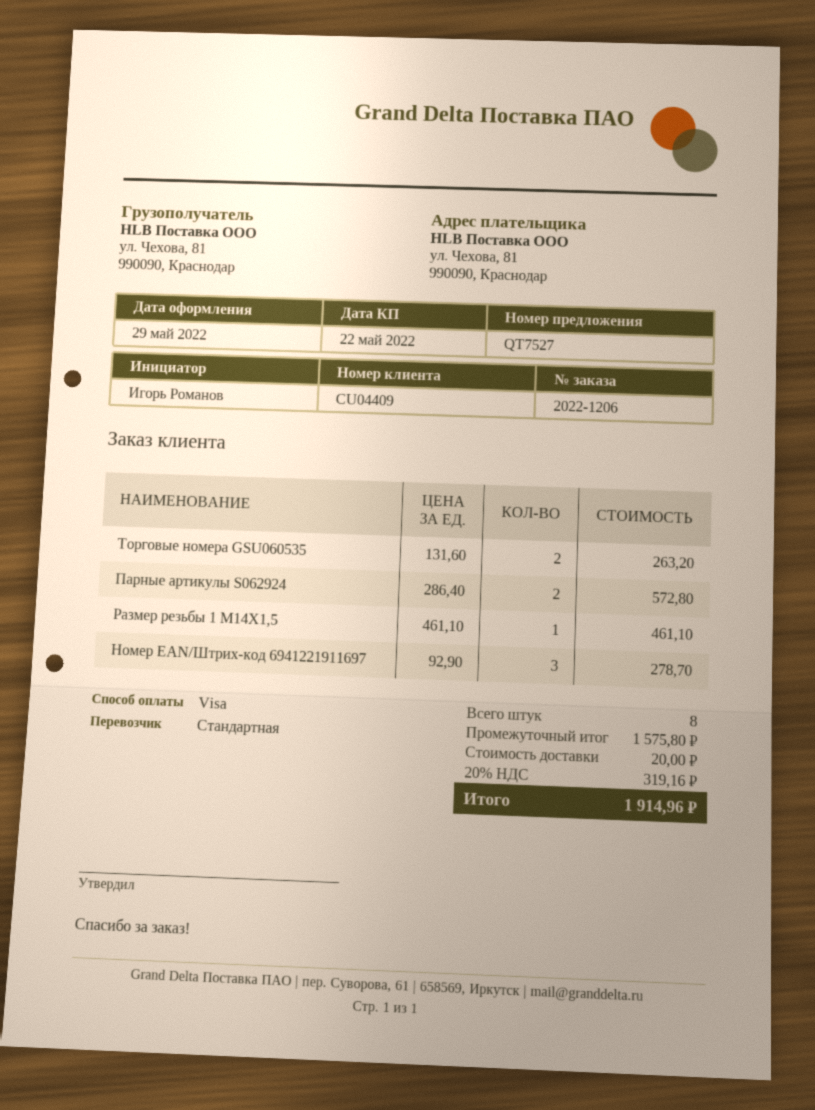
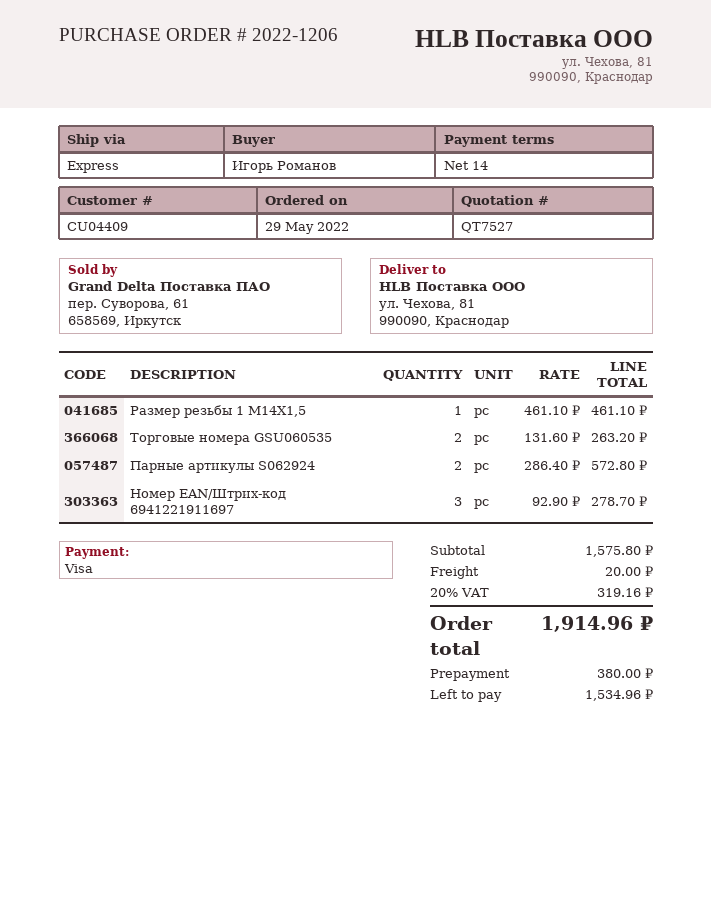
shipping method: standard -> express

